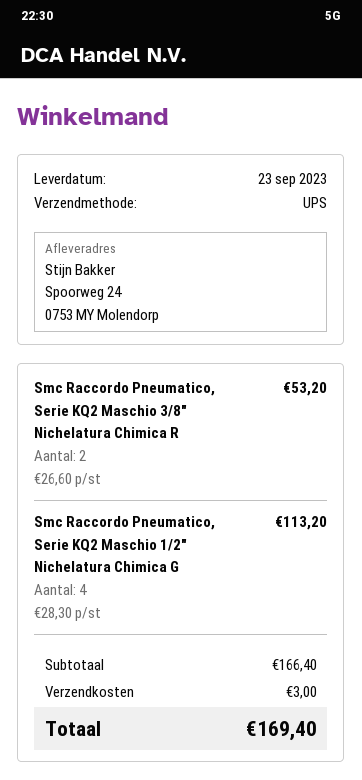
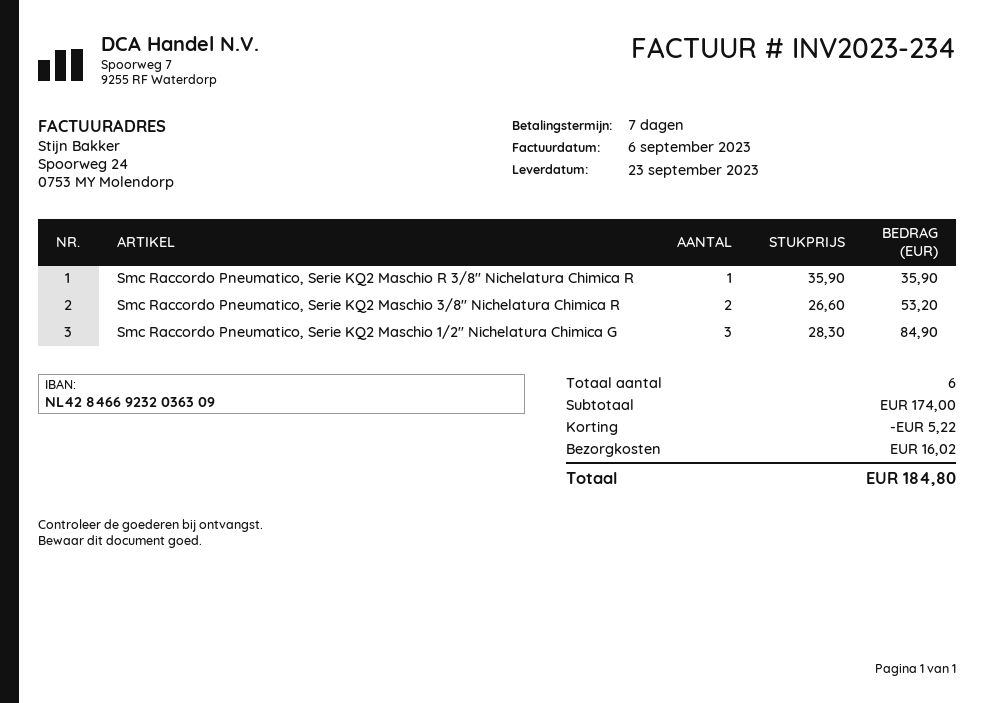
Smc Raccordo Pneumatico, Serie KQ2 Maschio 1/2" Nichelatura Chimica G: 4 x 28.30 = 113.20 -> 3 x 28.30 = 84.90
Smc Raccordo Pneumatico, Serie KQ2 Maschio R 3/8" Nichelatura Chimica R: none -> 1 x 35.90 = 35.90
subtotal: 166.40 -> 174.00
discount: none -> 5.22
shipping: 3.00 -> 16.02
total: 169.40 -> 184.80

